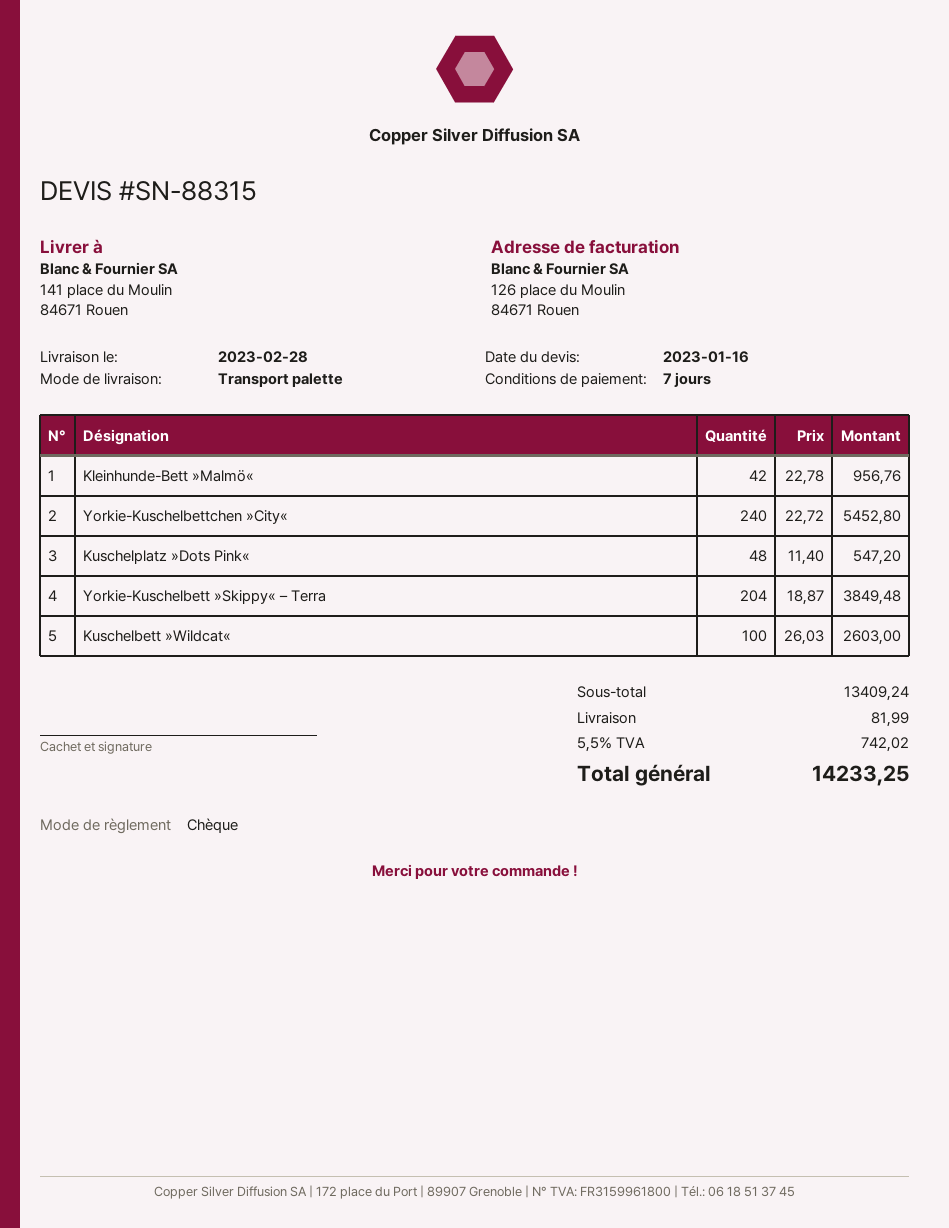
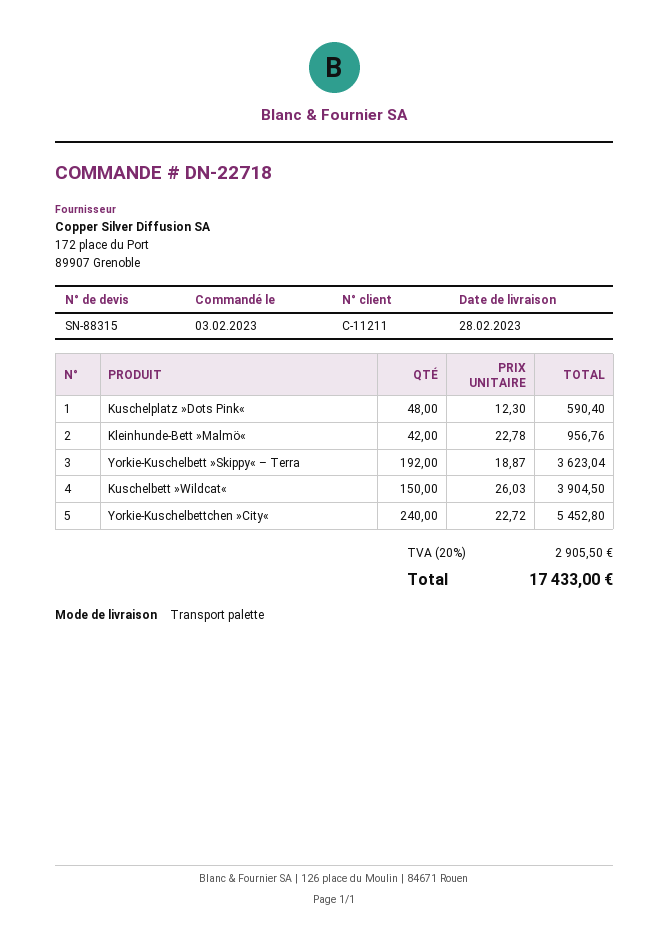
Kuschelplatz »Dots Pink«: 48 x 11.40 = 547.20 -> 48 x 12.30 = 590.40
Yorkie-Kuschelbett »Skippy« – Terra: 204 x 18.87 = 3849.48 -> 192 x 18.87 = 3623.04
Kuschelbett »Wildcat«: 100 x 26.03 = 2603.00 -> 150 x 26.03 = 3904.50
shipping: 81.99 -> none
tax: 5.5% = 742.02 -> 20% = 2905.50
total: 14233.25 -> 17433.00

